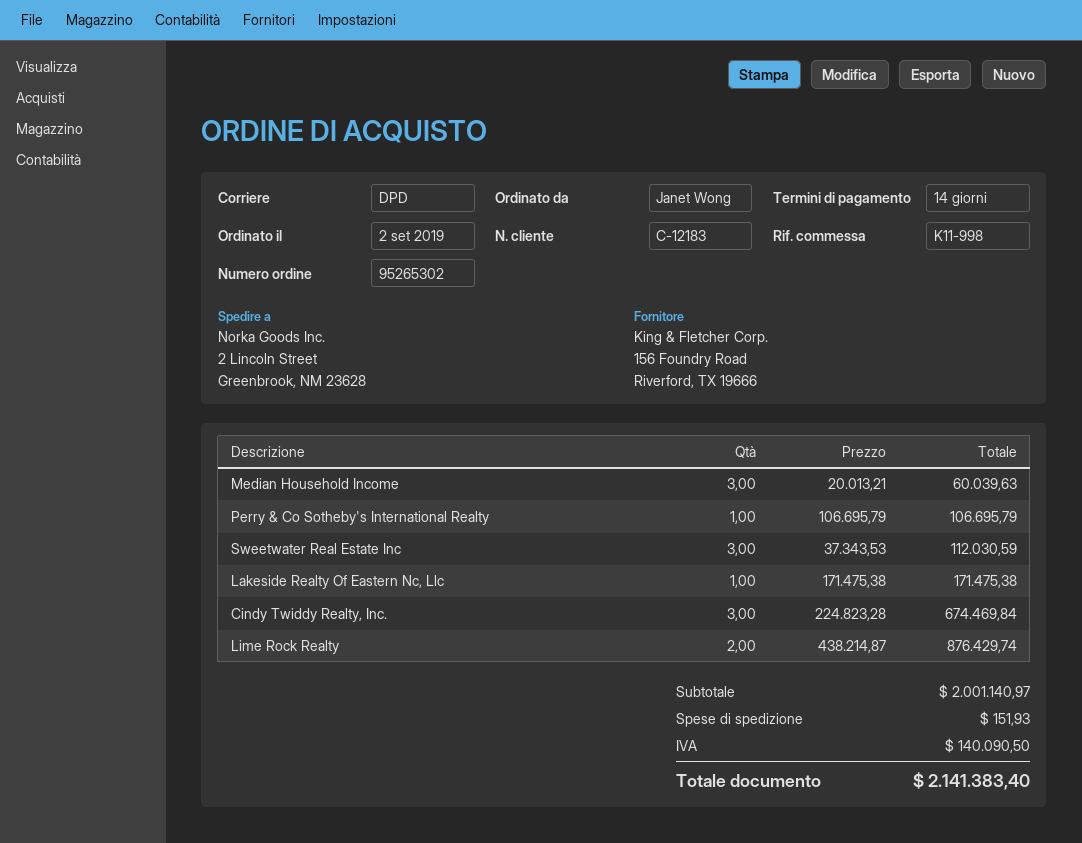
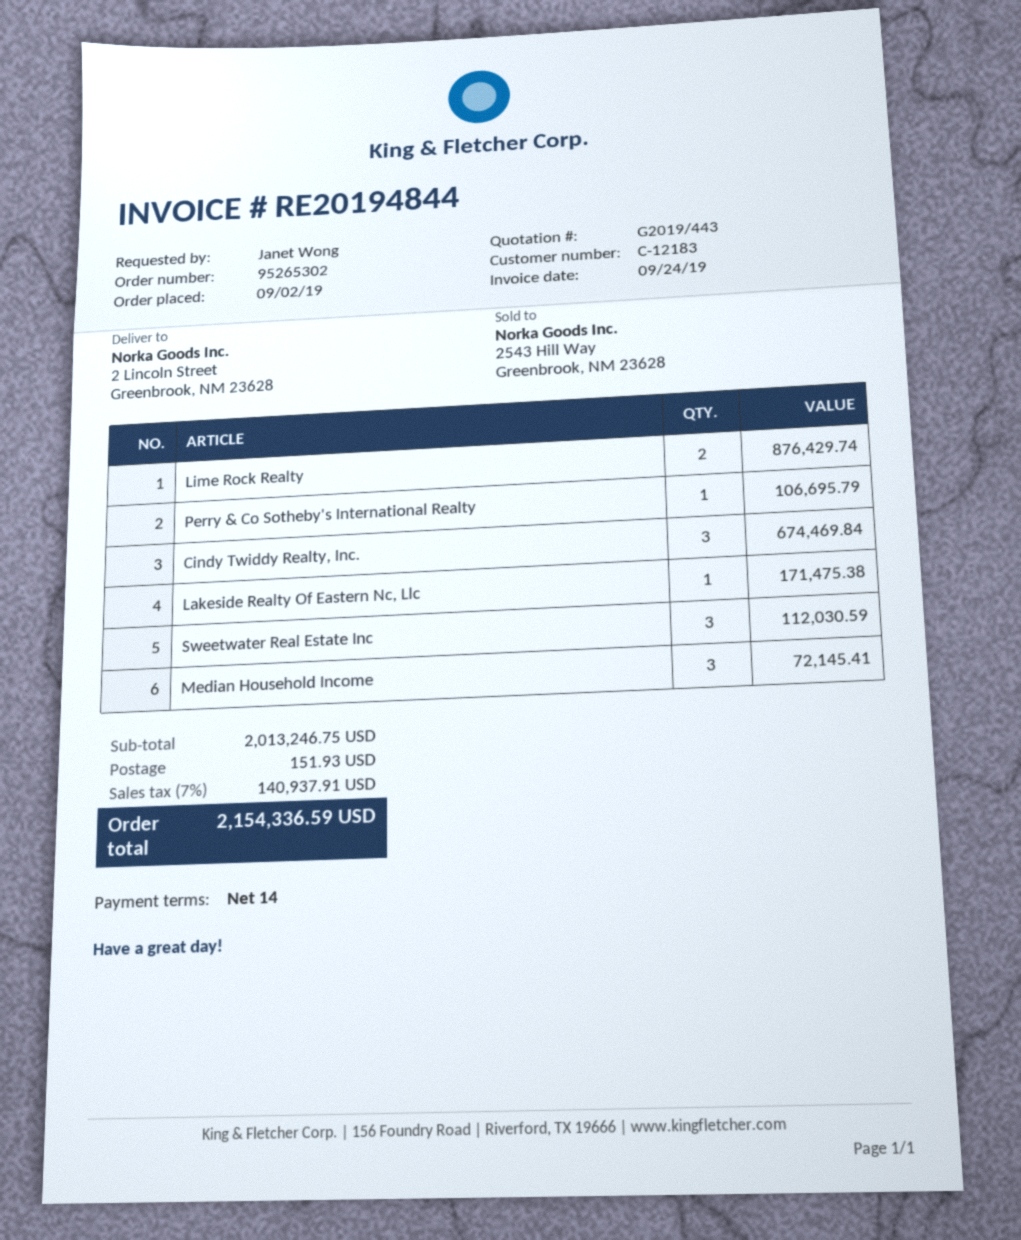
Median Household Income: 3 for 60039.63 -> 3 for 72145.41
subtotal: 2001140.97 -> 2013246.75
tax: 140090.50 -> 140937.91
total: 2141383.40 -> 2154336.59

